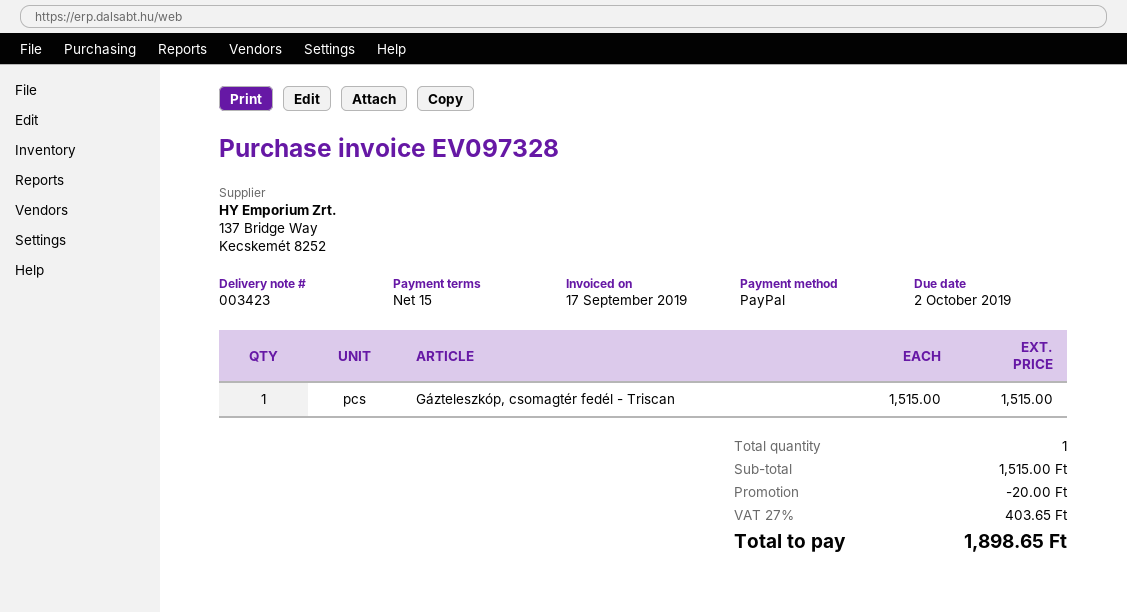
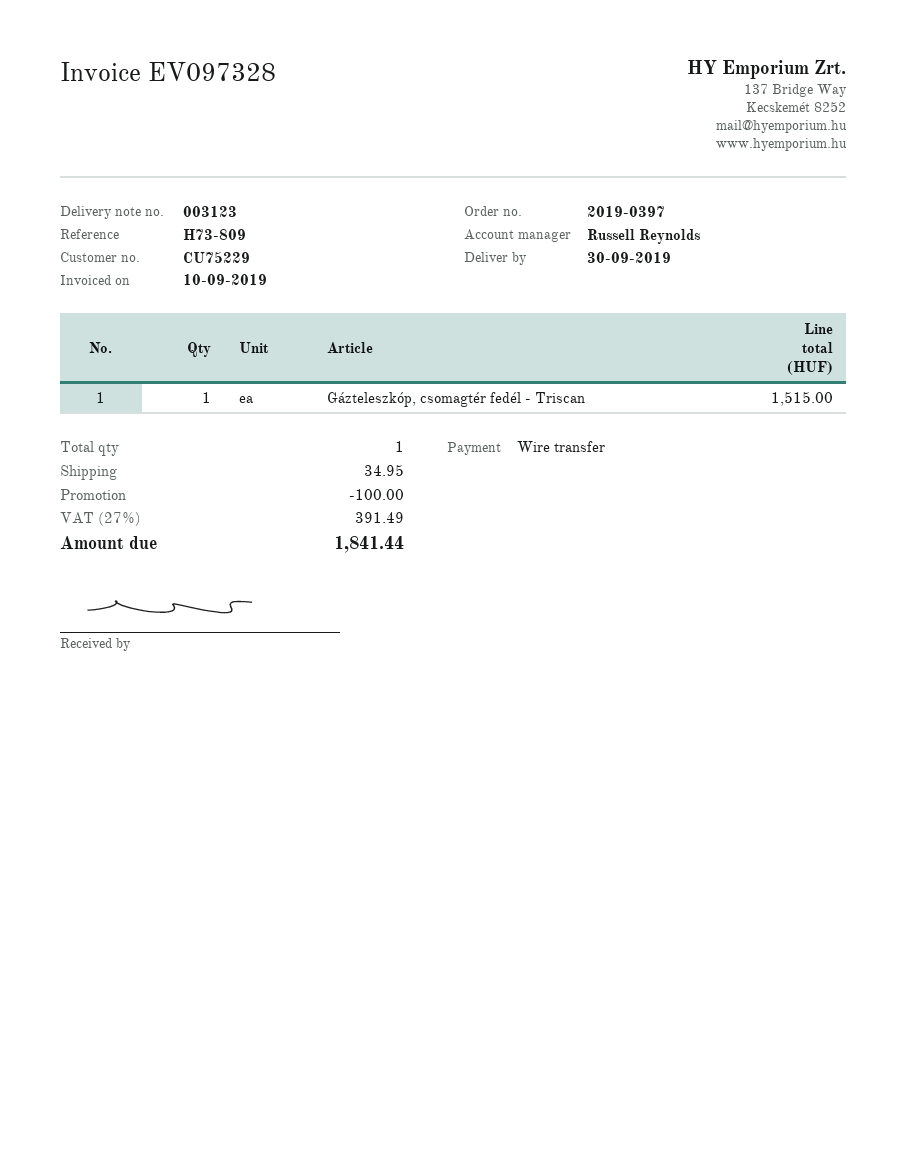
delivery note number: 003423 -> 003123
invoice date: 2019-09-17 -> 2019-09-10
payment method: PayPal -> bank transfer
discount: 20.00 -> 100.00
shipping: none -> 34.95
tax: 27% = 403.65 -> 27% = 391.49
total: 1898.65 -> 1841.44

